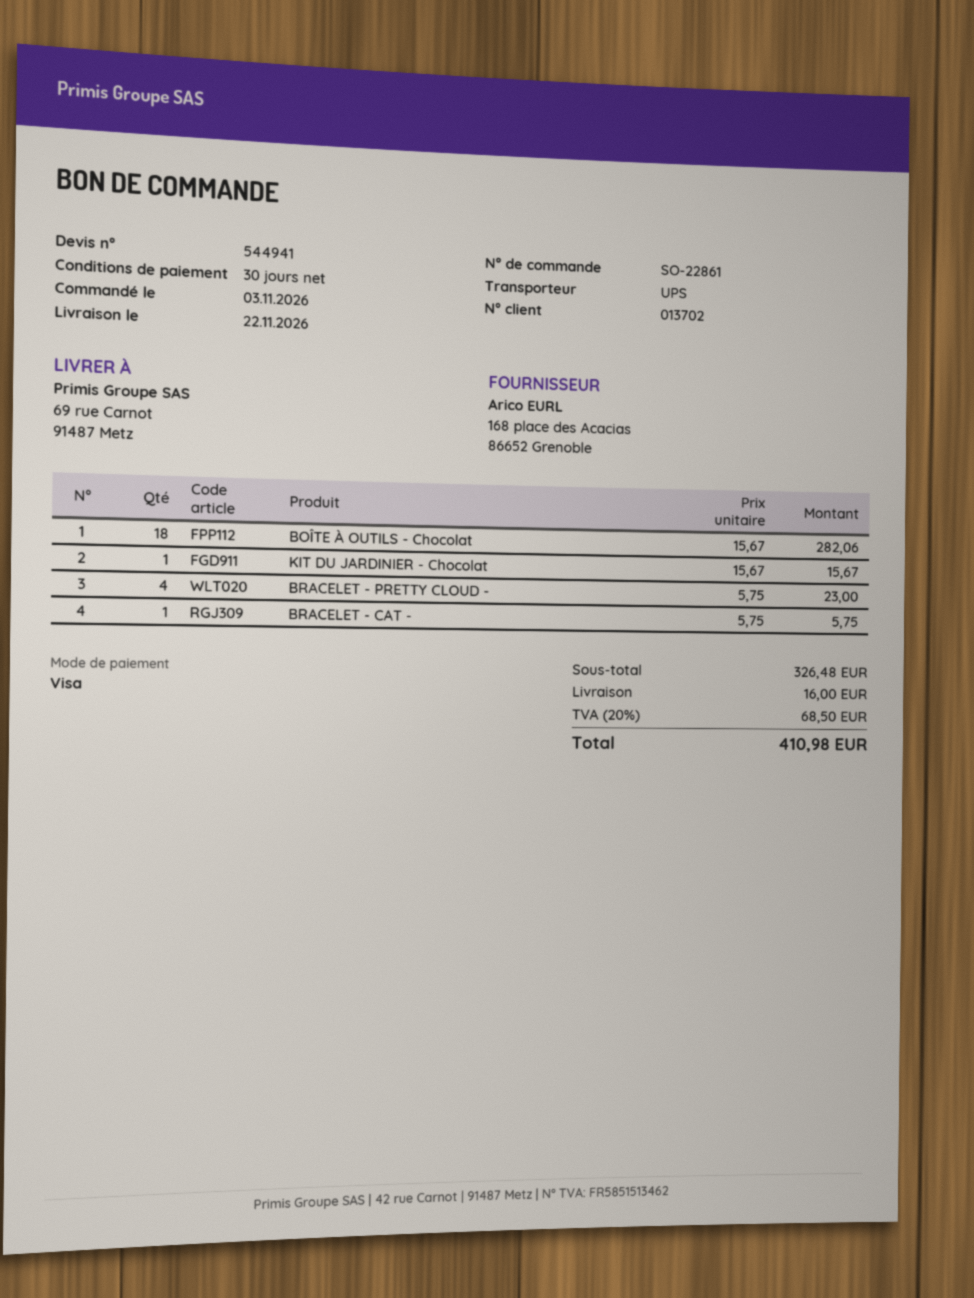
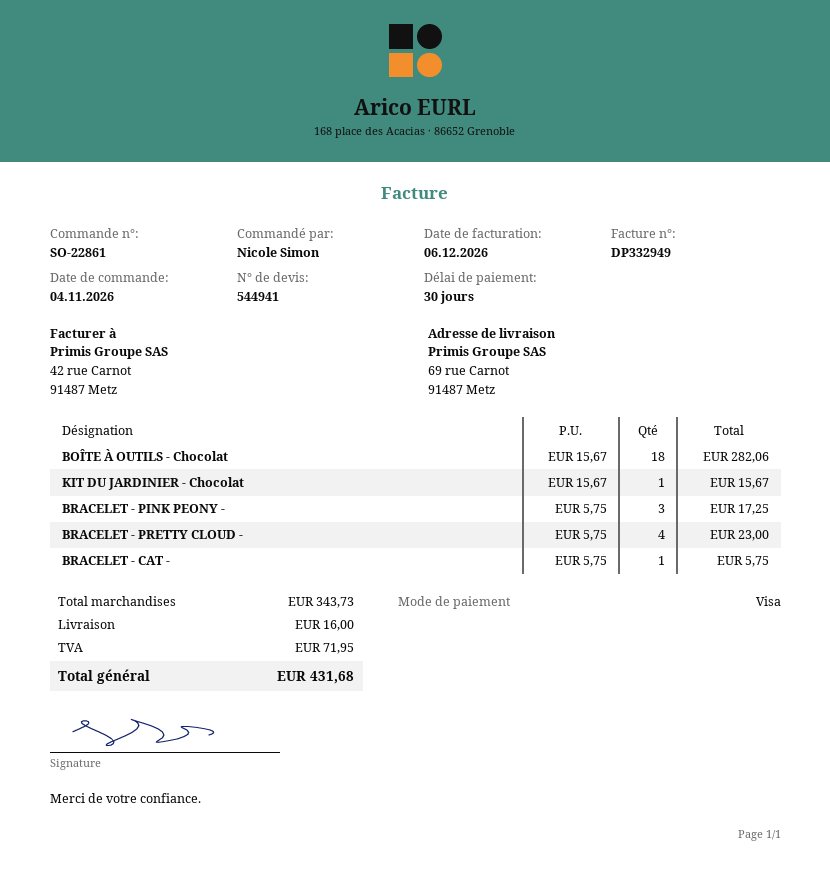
order date: 2026-11-03 -> 2026-11-04
BRACELET - PINK PEONY -: none -> 3 x 5.75 = 17.25
subtotal: 326.48 -> 343.73
tax: 68.50 -> 71.95
total: 410.98 -> 431.68

